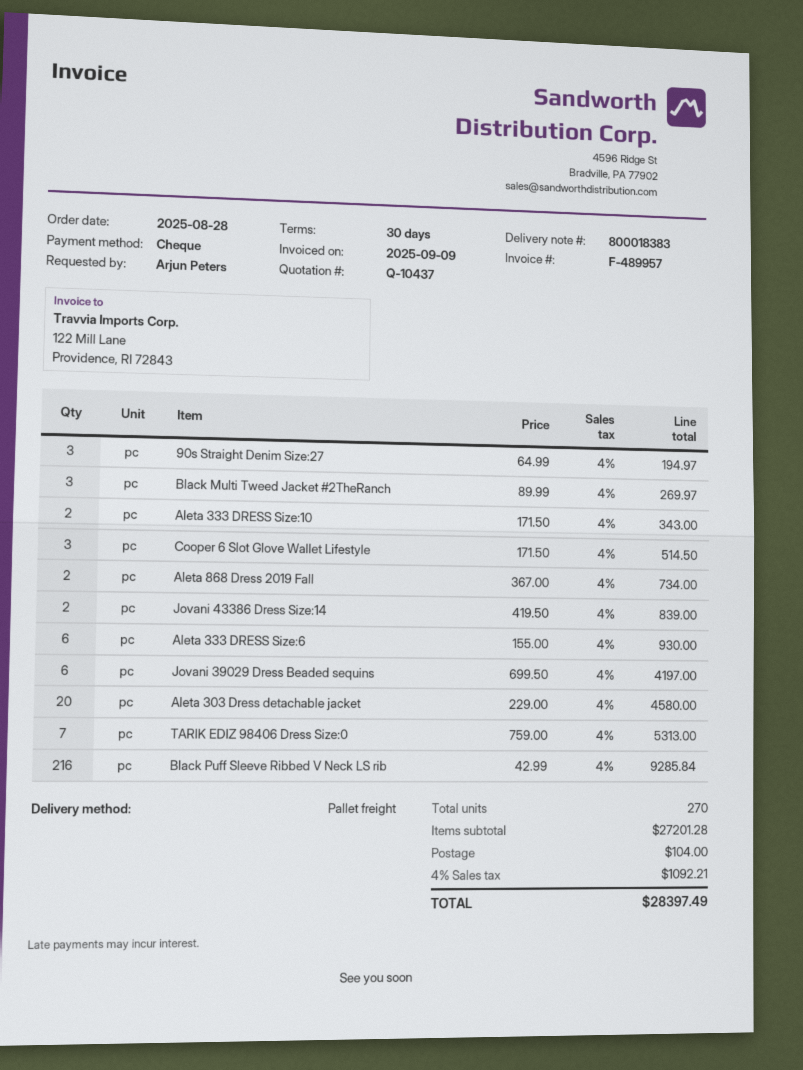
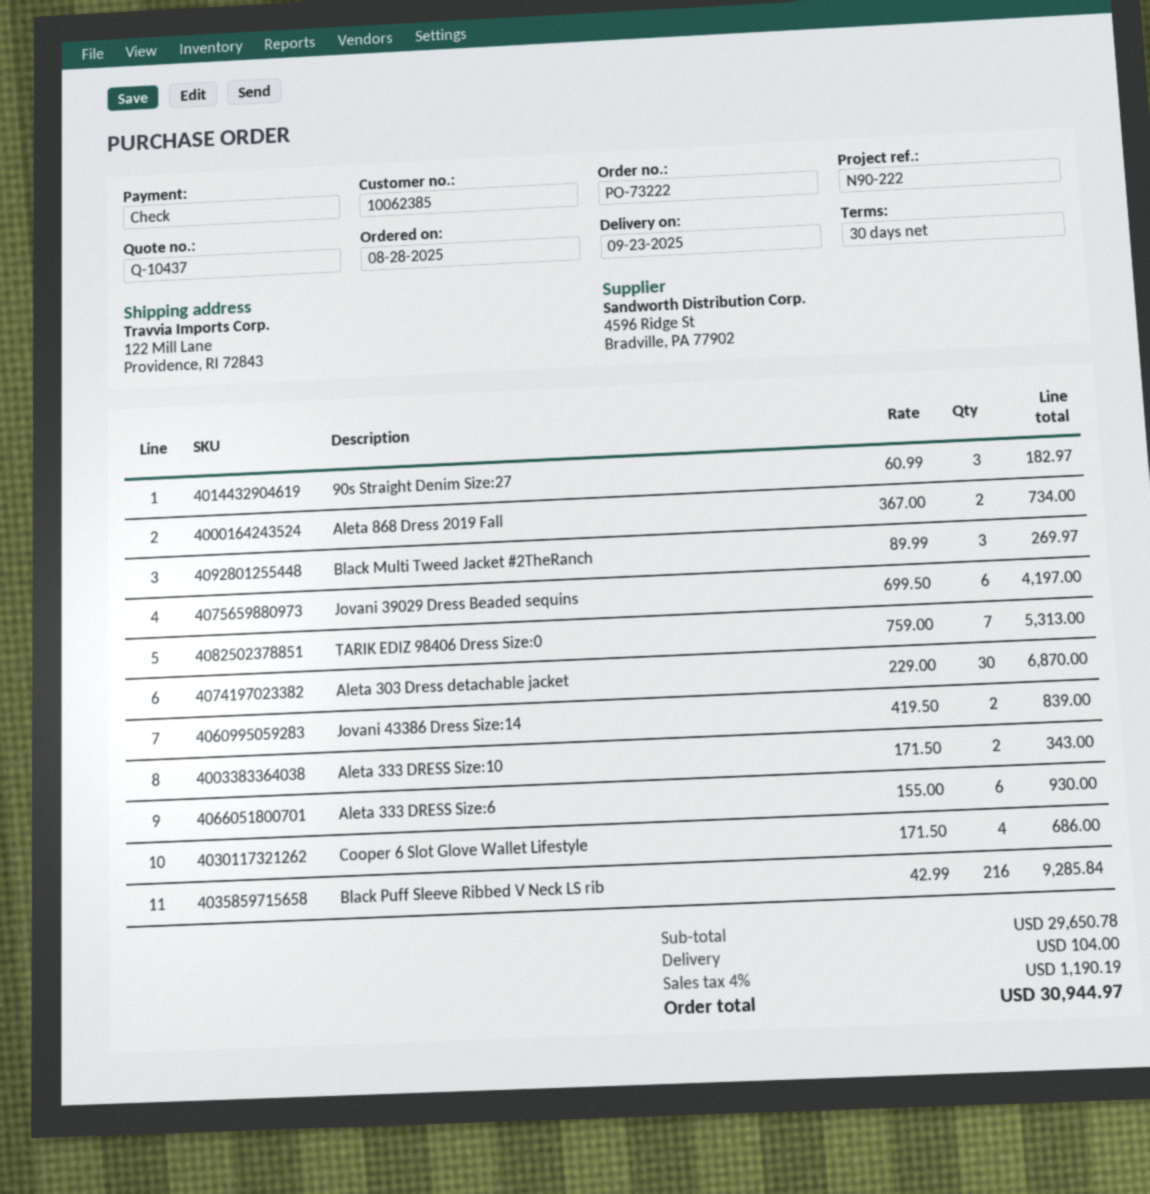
90s Straight Denim Size:27: 3 x 64.99 = 194.97 -> 3 x 60.99 = 182.97
Cooper 6 Slot Glove Wallet Lifestyle: 3 x 171.50 = 514.50 -> 4 x 171.50 = 686.00
Aleta 303 Dress detachable jacket: 20 x 229.00 = 4580.00 -> 30 x 229.00 = 6870.00
subtotal: 27201.28 -> 29650.78
tax: 4% = 1092.21 -> 4% = 1190.19
total: 28397.49 -> 30944.97

